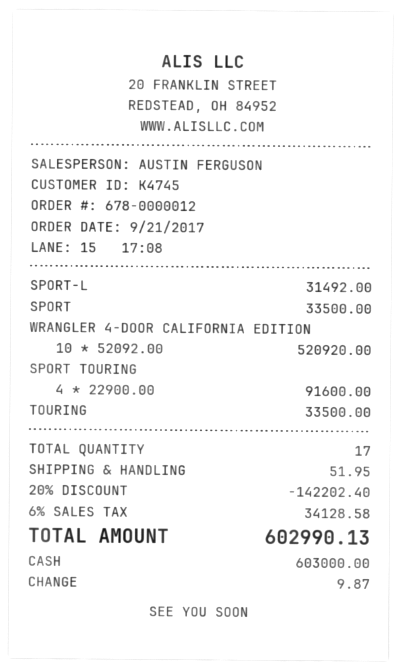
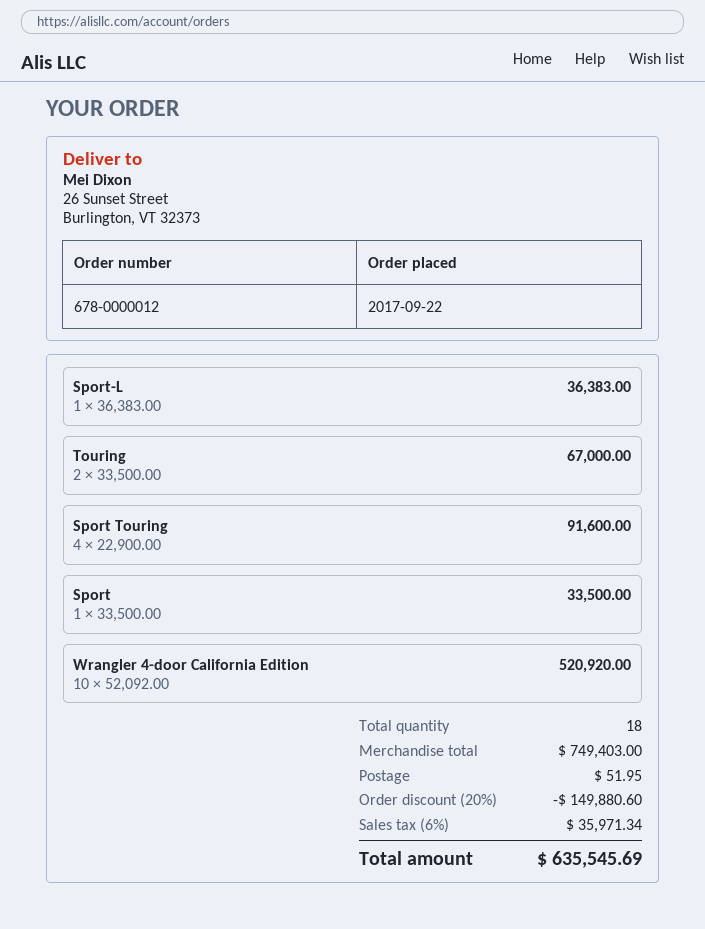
order date: 2017-09-21 -> 2017-09-22
SPORT-L: 1 x 31492.00 = 31492.00 -> 1 x 36383.00 = 36383.00
TOURING: 1 x 33500.00 = 33500.00 -> 2 x 33500.00 = 67000.00
total quantity: 17 -> 18
discount: 20% = 142202.40 -> 20% = 149880.60
tax: 6% = 34128.58 -> 6% = 35971.34
total: 602990.13 -> 635545.69

